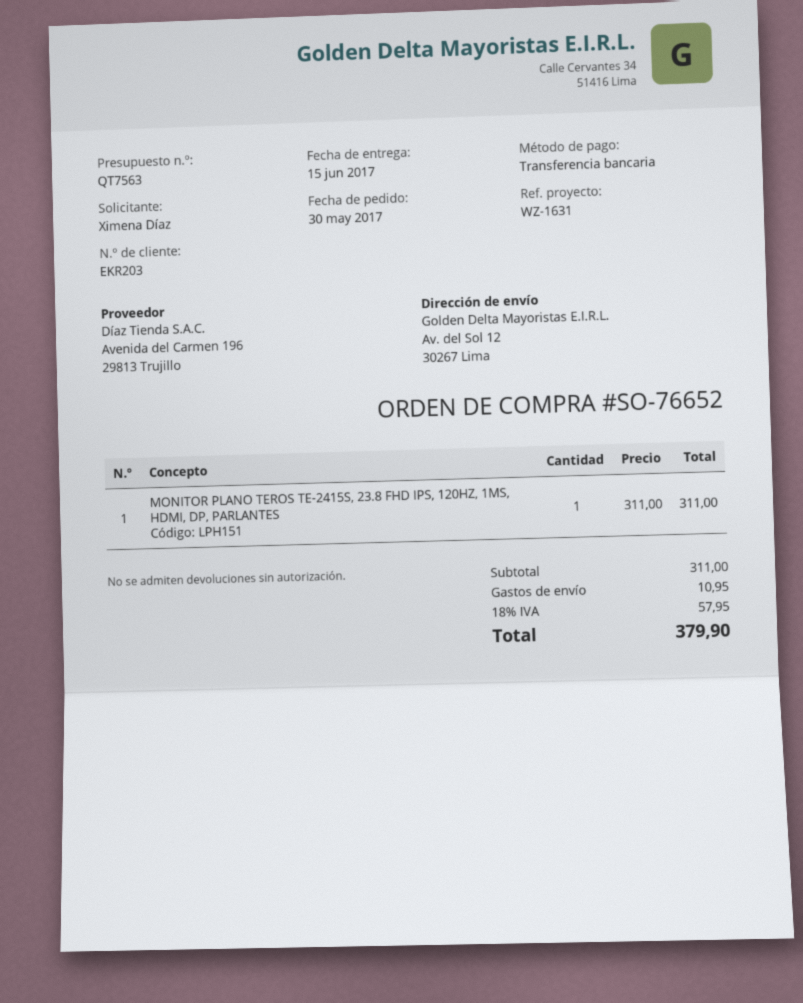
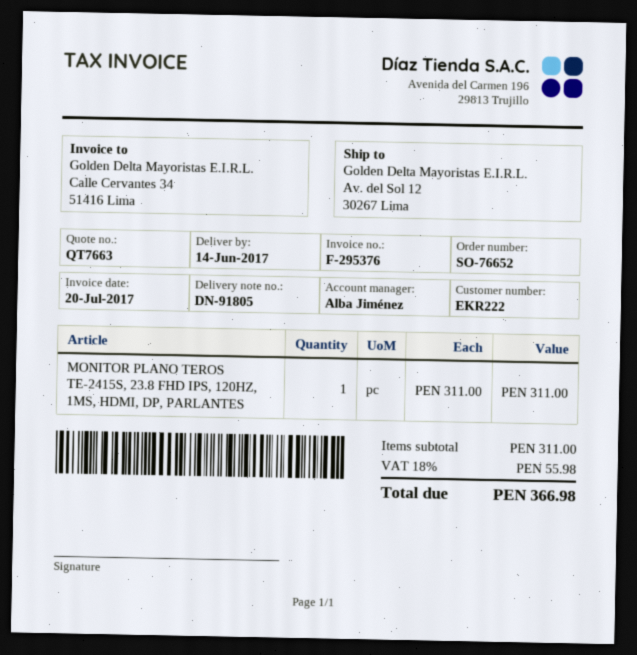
quote number: QT7563 -> QT7663
delivery date: 2017-06-15 -> 2017-06-14
customer number: EKR203 -> EKR222
shipping: 10.95 -> none
tax: 18% = 57.95 -> 18% = 55.98
total: 379.90 -> 366.98

